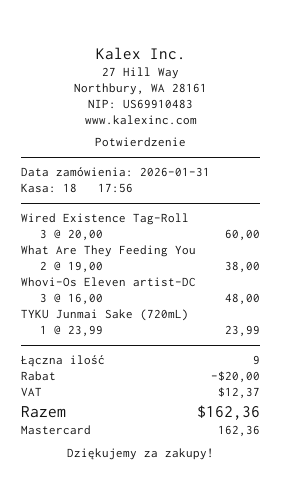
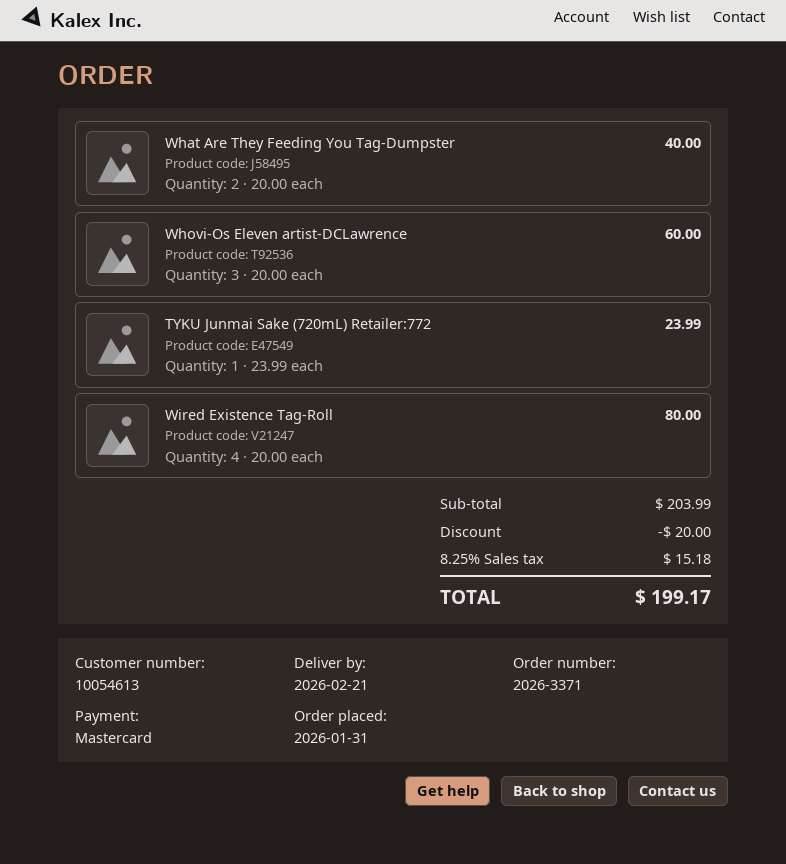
Wired Existence Tag-Roll: 3 x 20.00 = 60.00 -> 4 x 20.00 = 80.00
What Are They Feeding You: 2 x 19.00 = 38.00 -> 2 x 20.00 = 40.00
Whovi-Os Eleven artist-DC: 3 x 16.00 = 48.00 -> 3 x 20.00 = 60.00
tax: 12.37 -> 15.18
total: 162.36 -> 199.17

